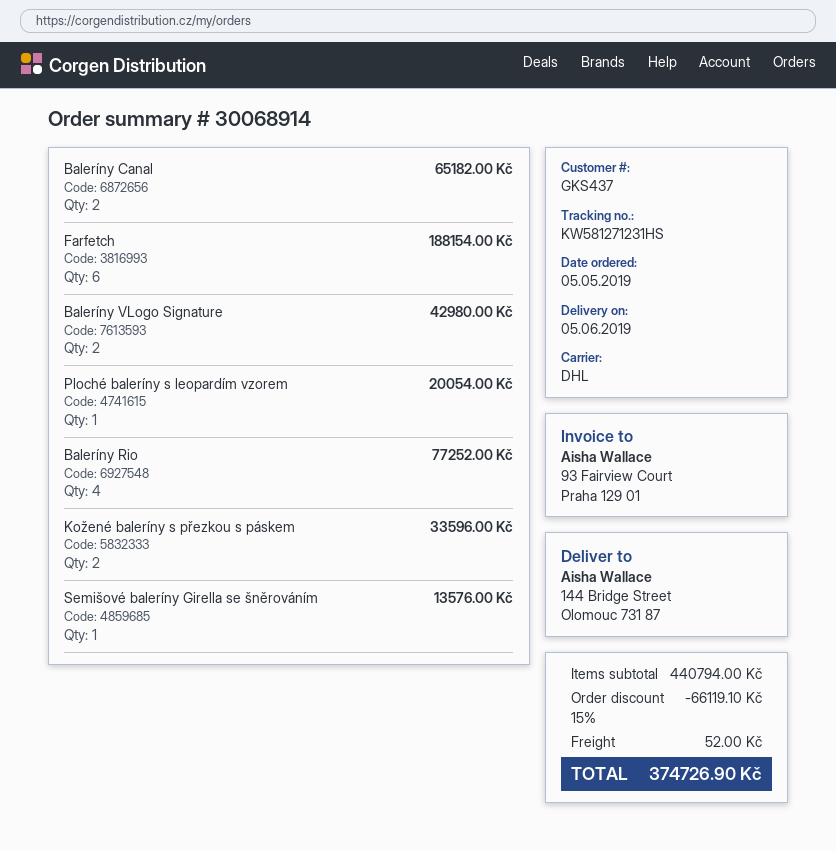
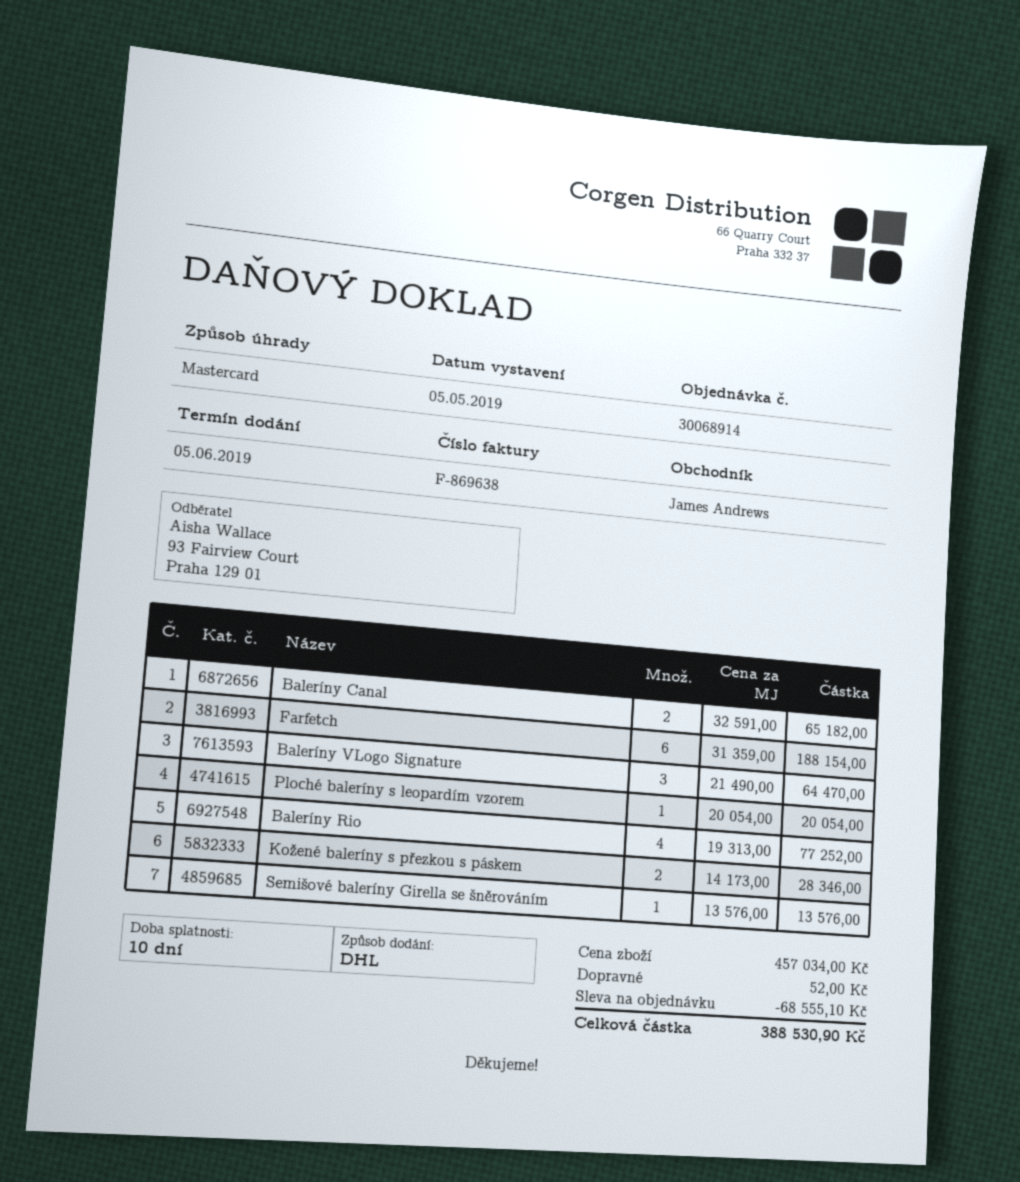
Baleríny VLogo Signature: 2 for 42980.00 -> 3 for 64470.00
Kožené baleríny s přezkou s páskem: 2 for 33596.00 -> 2 for 28346.00
subtotal: 440794.00 -> 457034.00
discount: 66119.10 -> 68555.10
total: 374726.90 -> 388530.90

